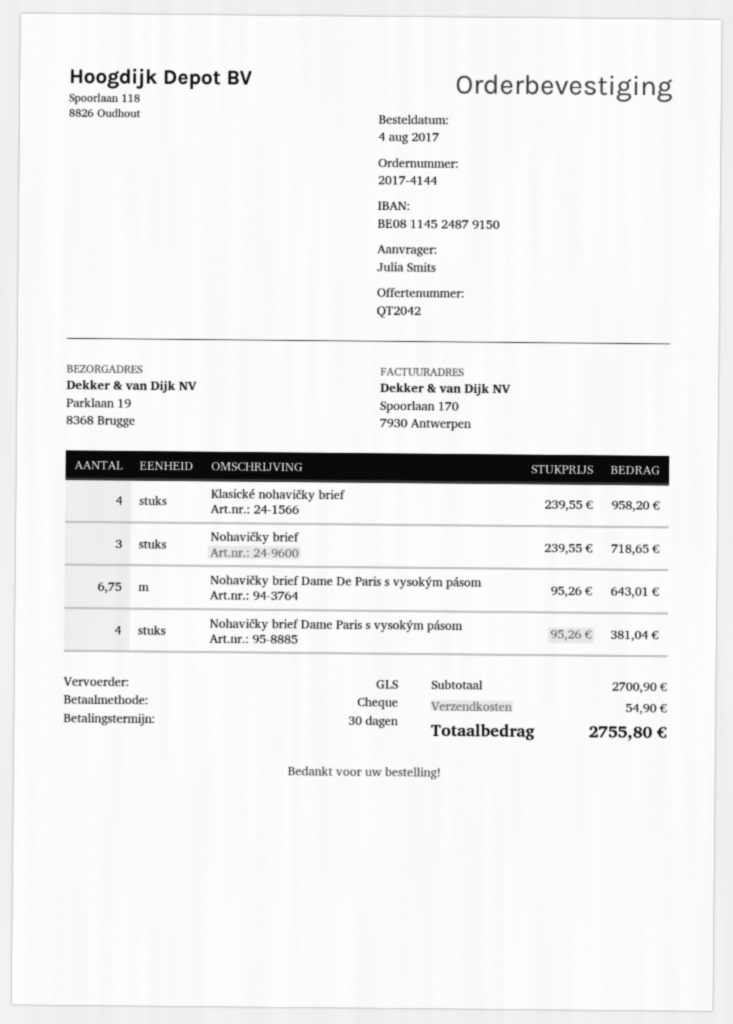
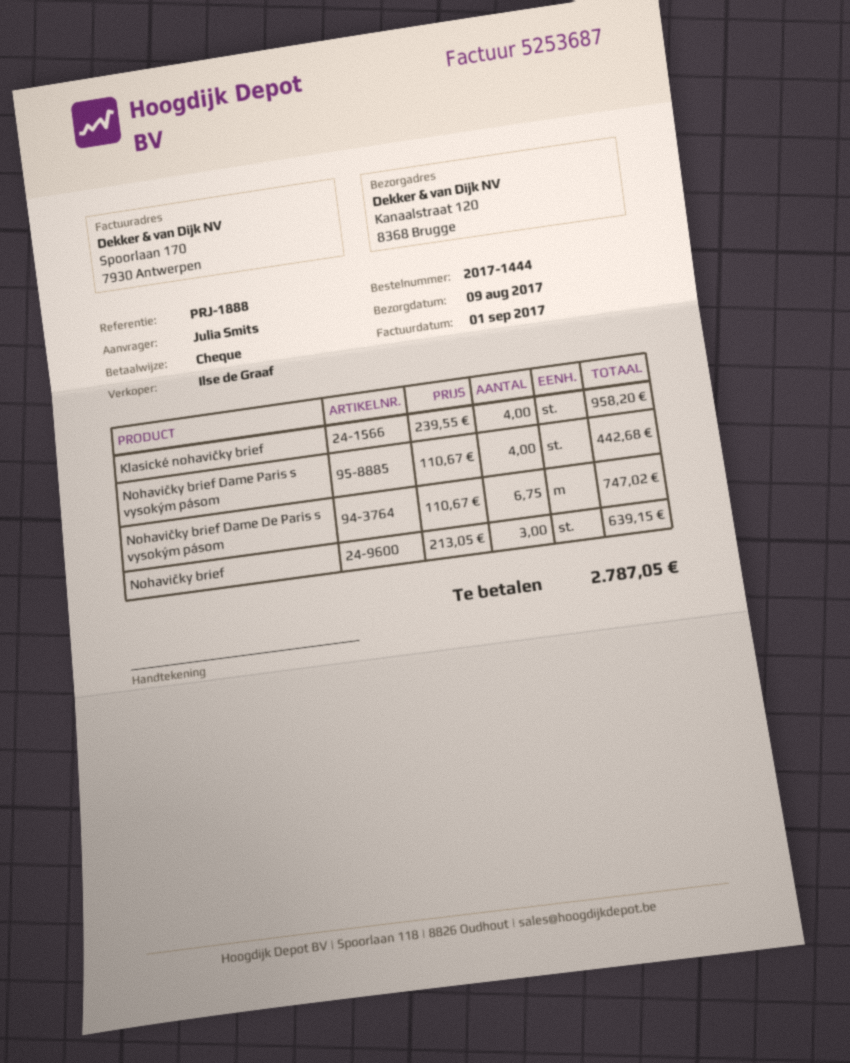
order number: 2017-4144 -> 2017-1444
ship to: Parklaan 19, 8368 Brugge -> Kanaalstraat 120, 8368 Brugge
Nohavičky brief: 3 x 239.55 = 718.65 -> 3 x 213.05 = 639.15
Nohavičky brief Dame De Paris s vysokým pásom: 6.75 x 95.26 = 643.01 -> 6.75 x 110.67 = 747.02
Nohavičky brief Dame Paris s vysokým pásom: 4 x 95.26 = 381.04 -> 4 x 110.67 = 442.68
shipping: 54.90 -> none
total: 2755.80 -> 2787.05

